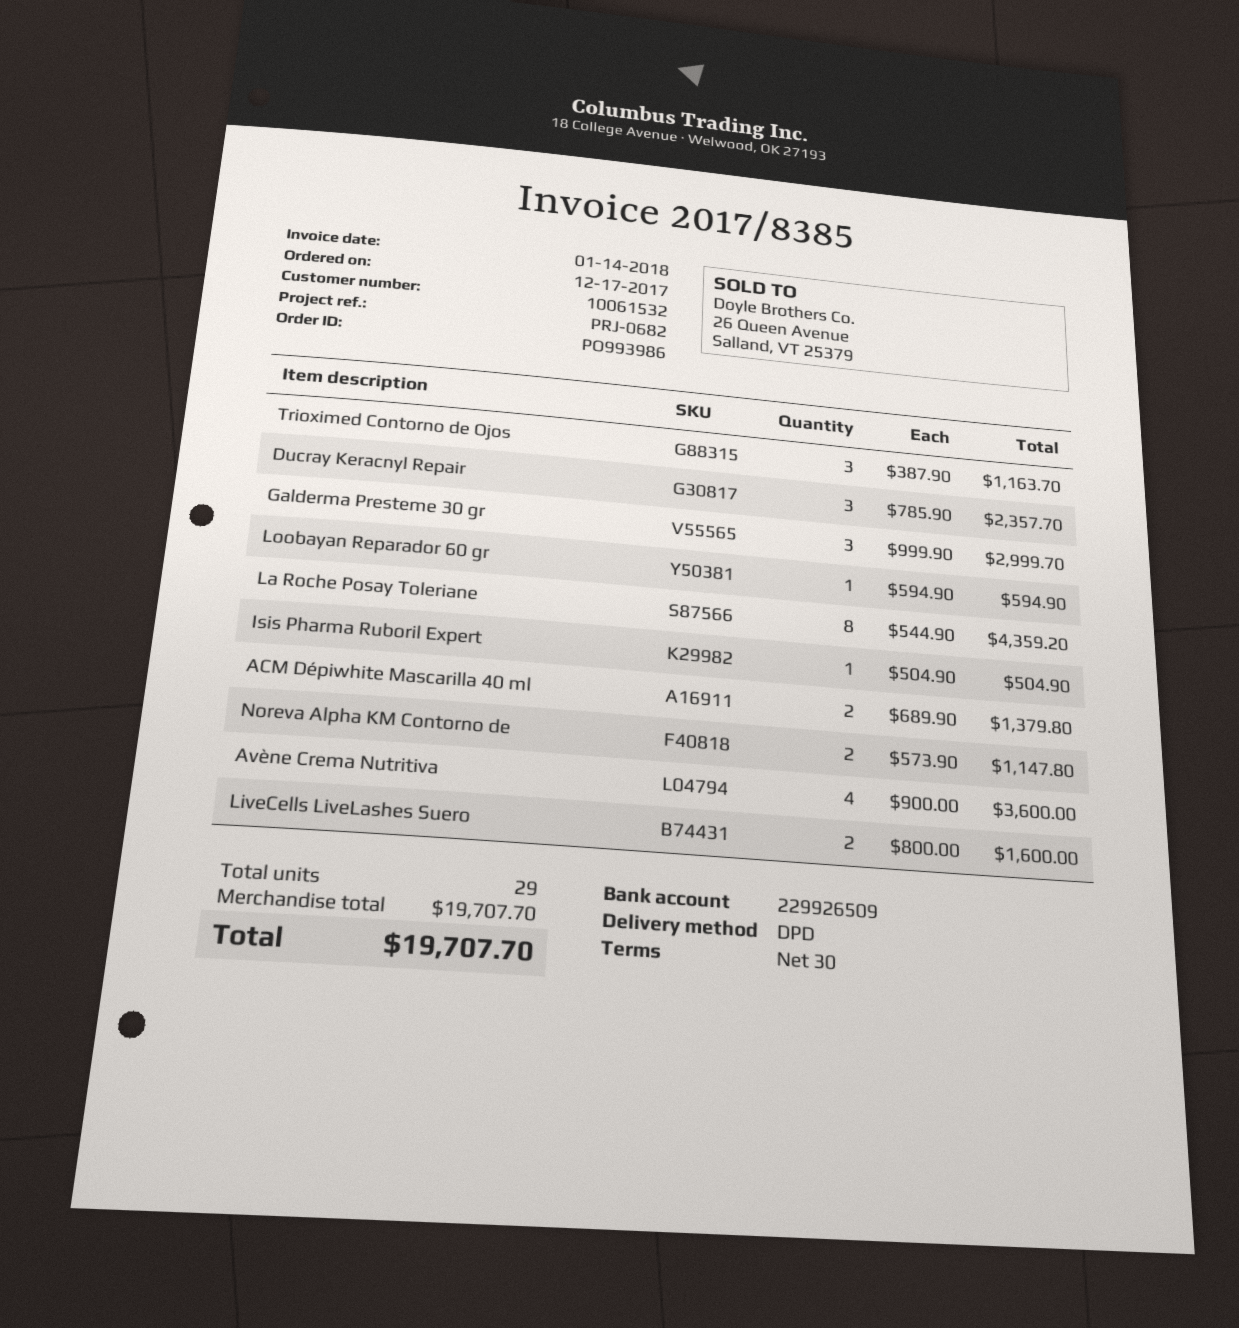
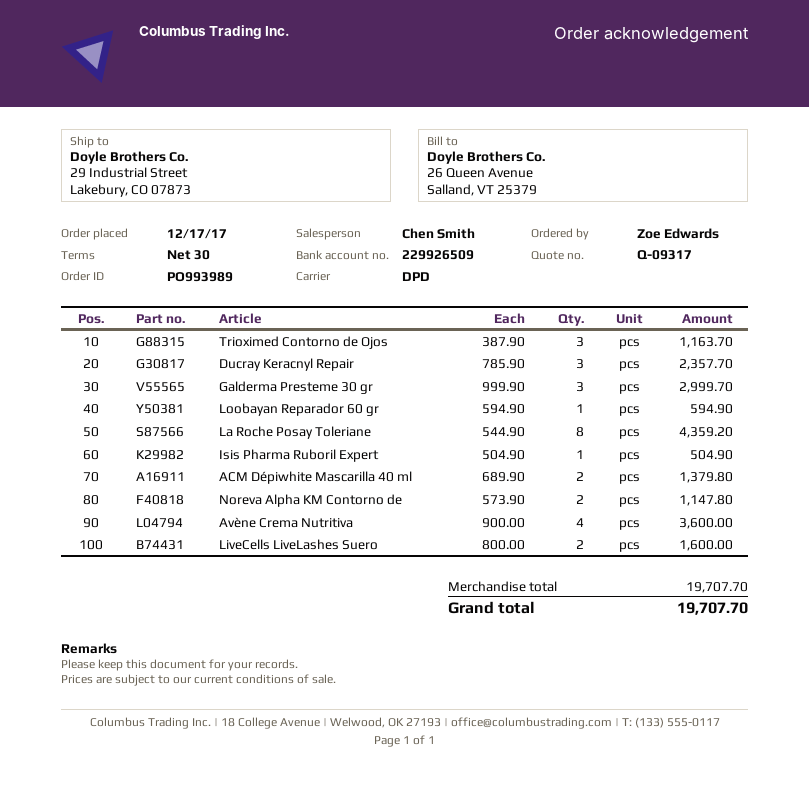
order number: PO993986 -> PO993989

